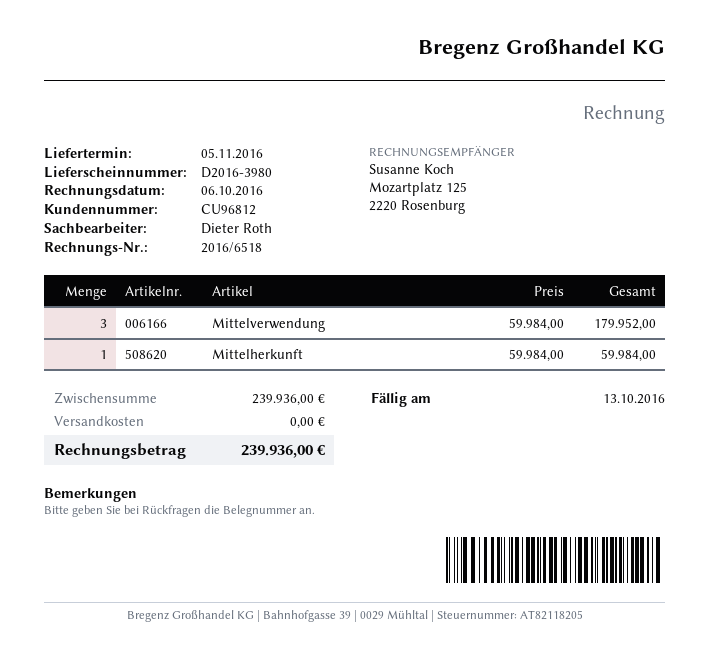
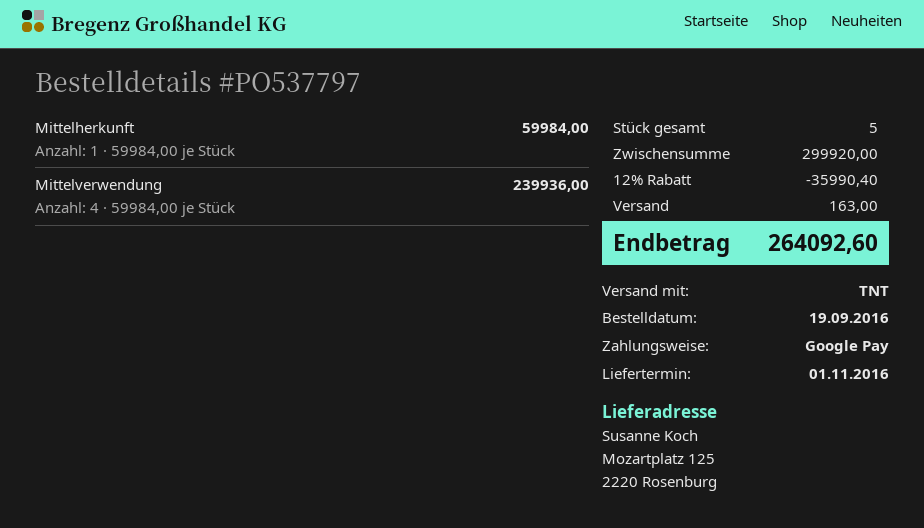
delivery date: 2016-11-05 -> 2016-11-01
Mittelverwendung: 3 x 59984.00 = 179952.00 -> 4 x 59984.00 = 239936.00
subtotal: 239936.00 -> 299920.00
discount: none -> 12% = 35990.40
shipping: 0.00 -> 163.00
total: 239936.00 -> 264092.60

